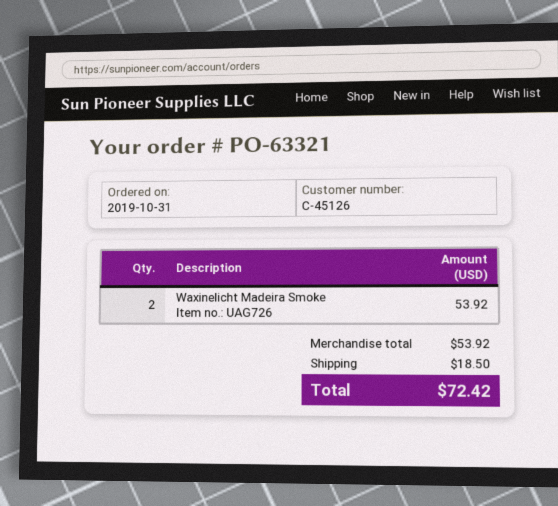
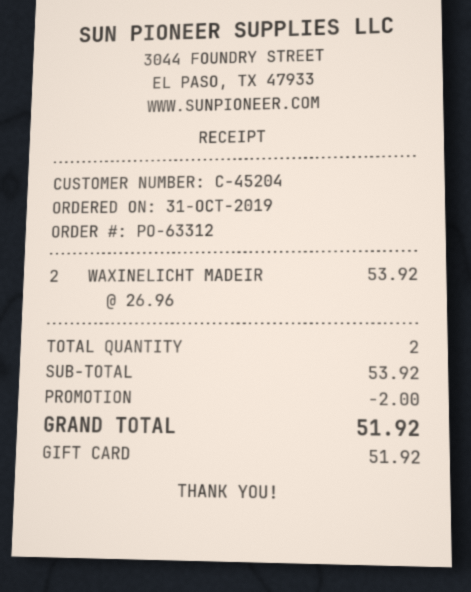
order number: PO-63321 -> PO-63312
customer number: C-45126 -> C-45204
discount: none -> 2.00
shipping: 18.50 -> none
total: 72.42 -> 51.92

